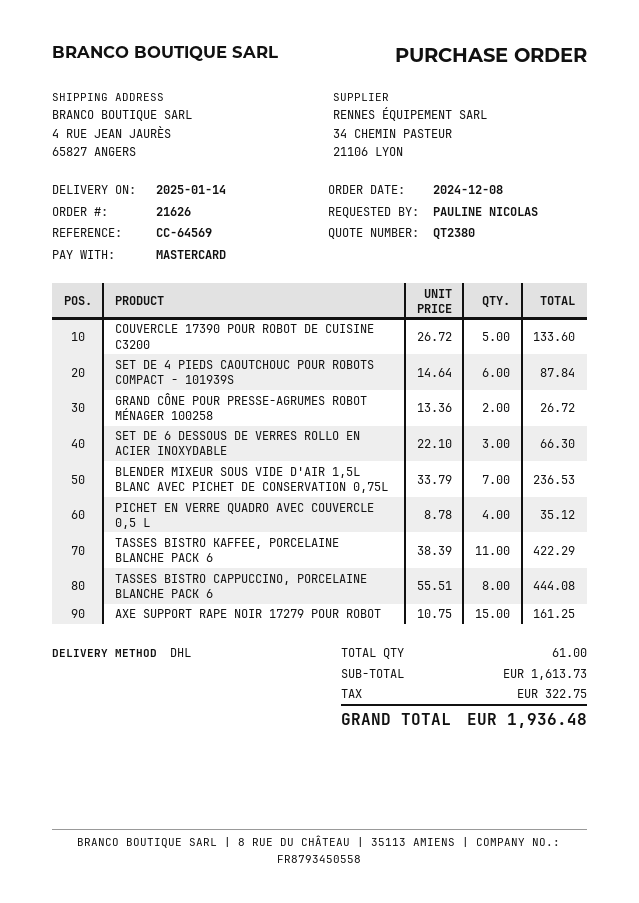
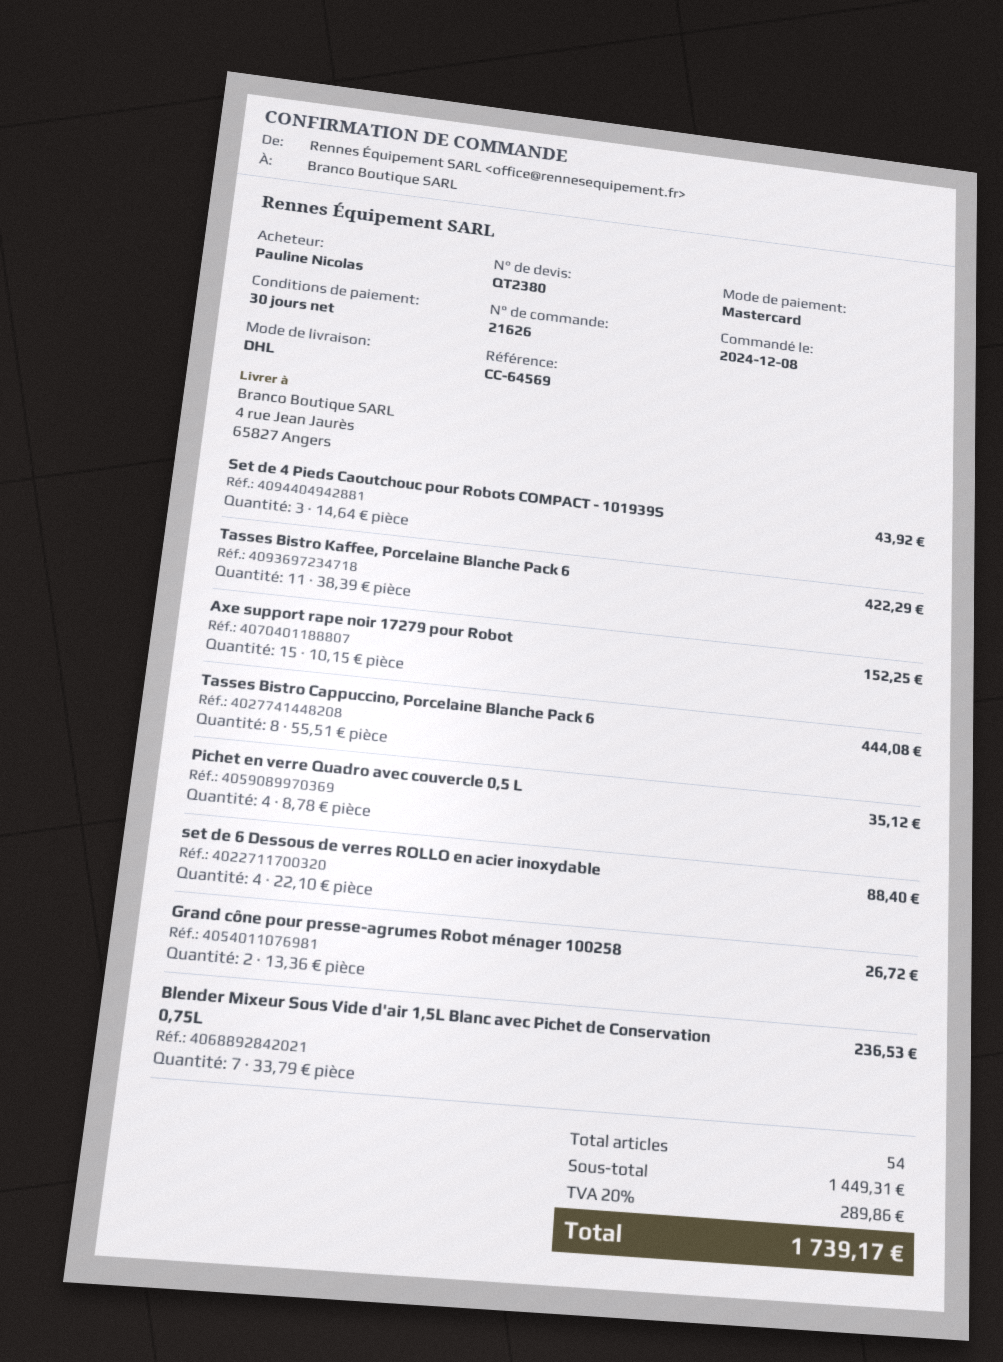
COUVERCLE 17390 POUR ROBOT DE CUISINE C3200: 5 x 26.72 = 133.60 -> none
SET DE 4 PIEDS CAOUTCHOUC POUR ROBOTS COMPACT - 101939S: 6 x 14.64 = 87.84 -> 3 x 14.64 = 43.92
SET DE 6 DESSOUS DE VERRES ROLLO EN ACIER INOXYDABLE: 3 x 22.10 = 66.30 -> 4 x 22.10 = 88.40
AXE SUPPORT RAPE NOIR 17279 POUR ROBOT: 15 x 10.75 = 161.25 -> 15 x 10.15 = 152.25
total quantity: 61 -> 54
subtotal: 1613.73 -> 1449.31
tax: 322.75 -> 289.86
total: 1936.48 -> 1739.17

